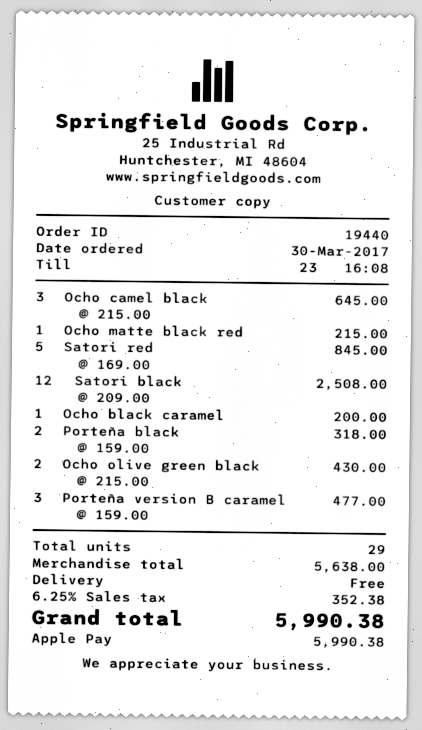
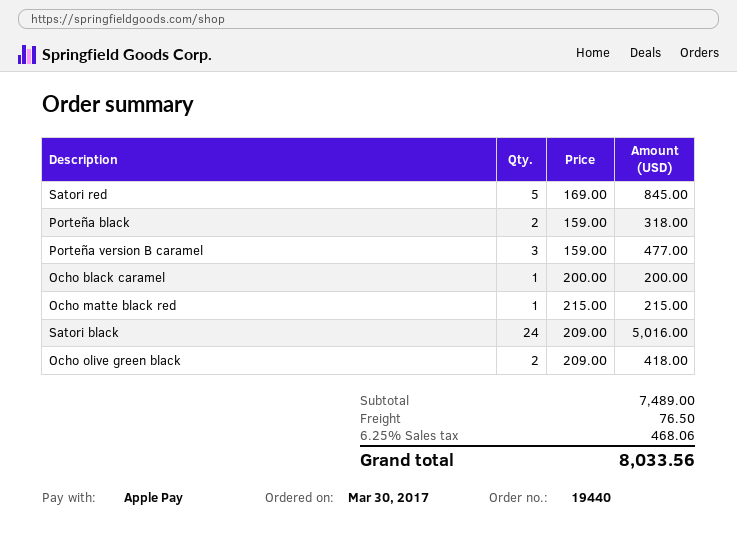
Ocho camel black: 3 x 215.00 = 645.00 -> none
Satori black: 12 x 209.00 = 2508.00 -> 24 x 209.00 = 5016.00
Ocho olive green black: 2 x 215.00 = 430.00 -> 2 x 209.00 = 418.00
subtotal: 5638.00 -> 7489.00
shipping: 0.00 -> 76.50
tax: 6.25% = 352.38 -> 6.25% = 468.06
total: 5990.38 -> 8033.56

